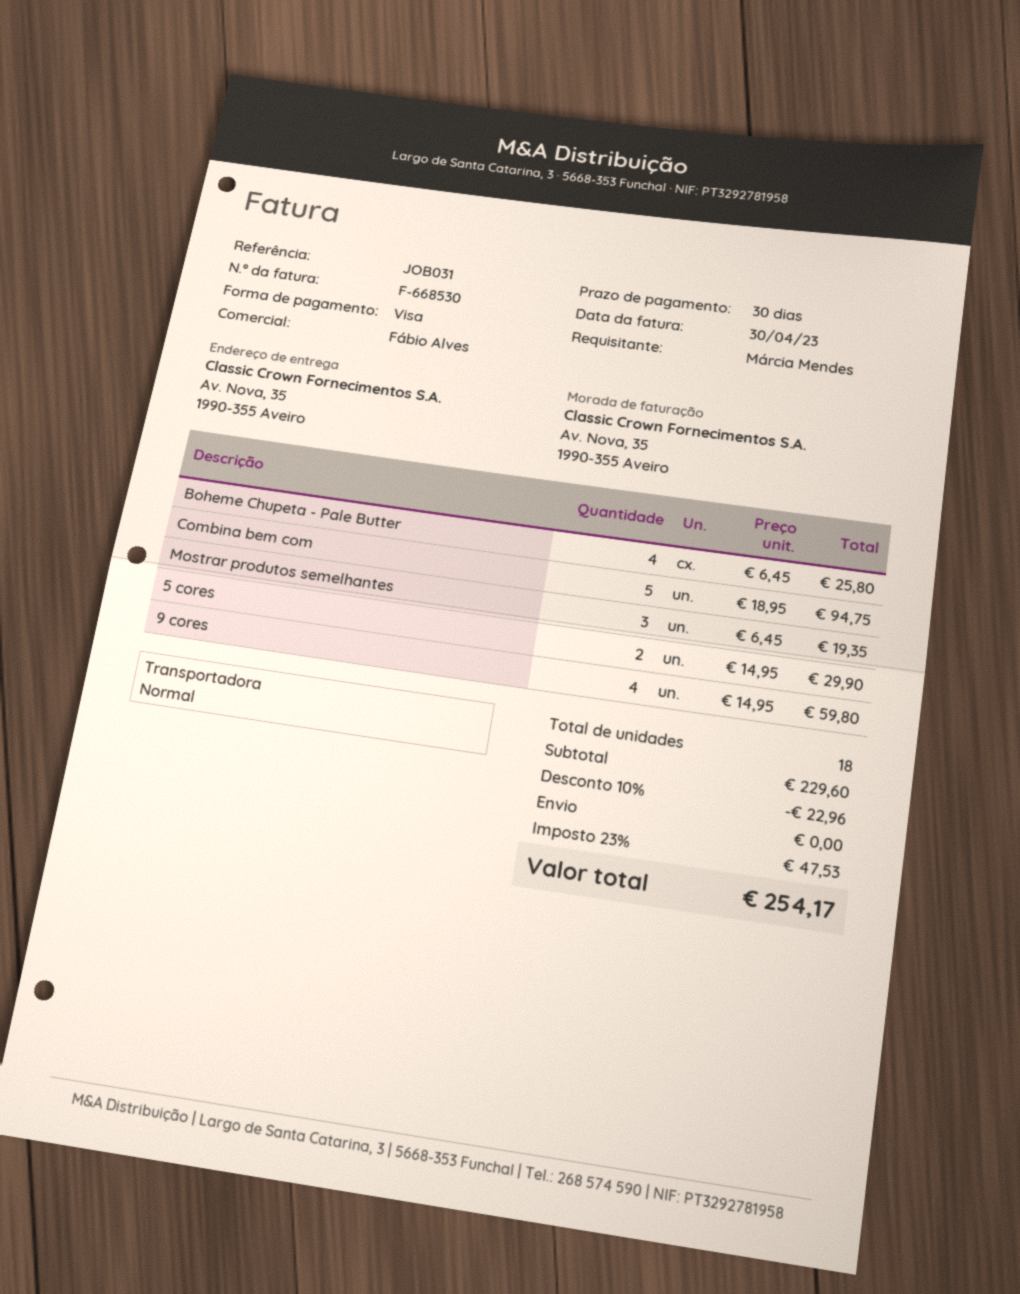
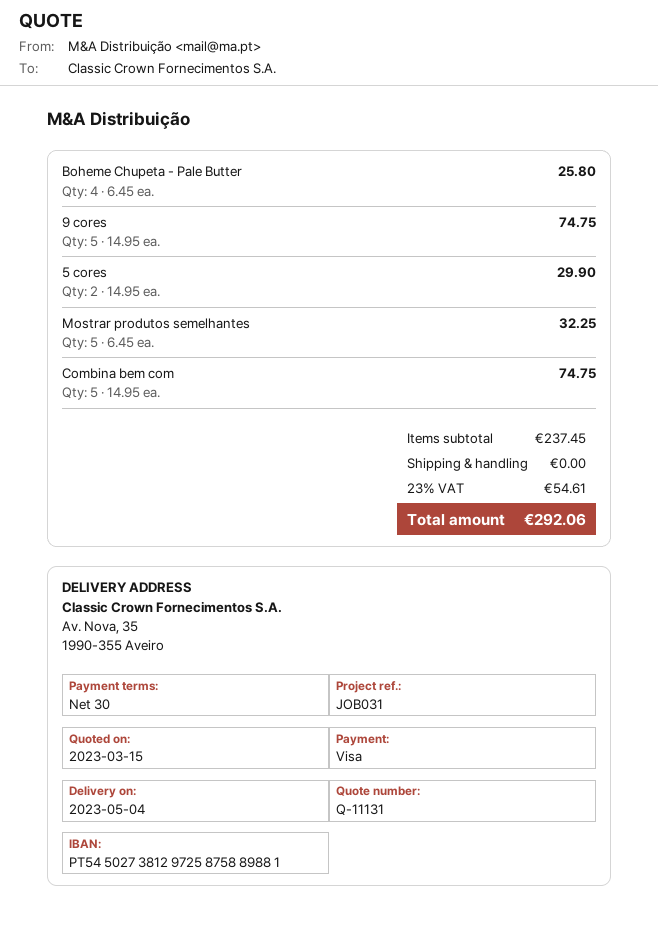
Combina bem com: 5 x 18.95 = 94.75 -> 5 x 14.95 = 74.75
Mostrar produtos semelhantes: 3 x 6.45 = 19.35 -> 5 x 6.45 = 32.25
9 cores: 4 x 14.95 = 59.80 -> 5 x 14.95 = 74.75
subtotal: 229.60 -> 237.45
discount: 10% = 22.96 -> none
tax: 23% = 47.53 -> 23% = 54.61
total: 254.17 -> 292.06

